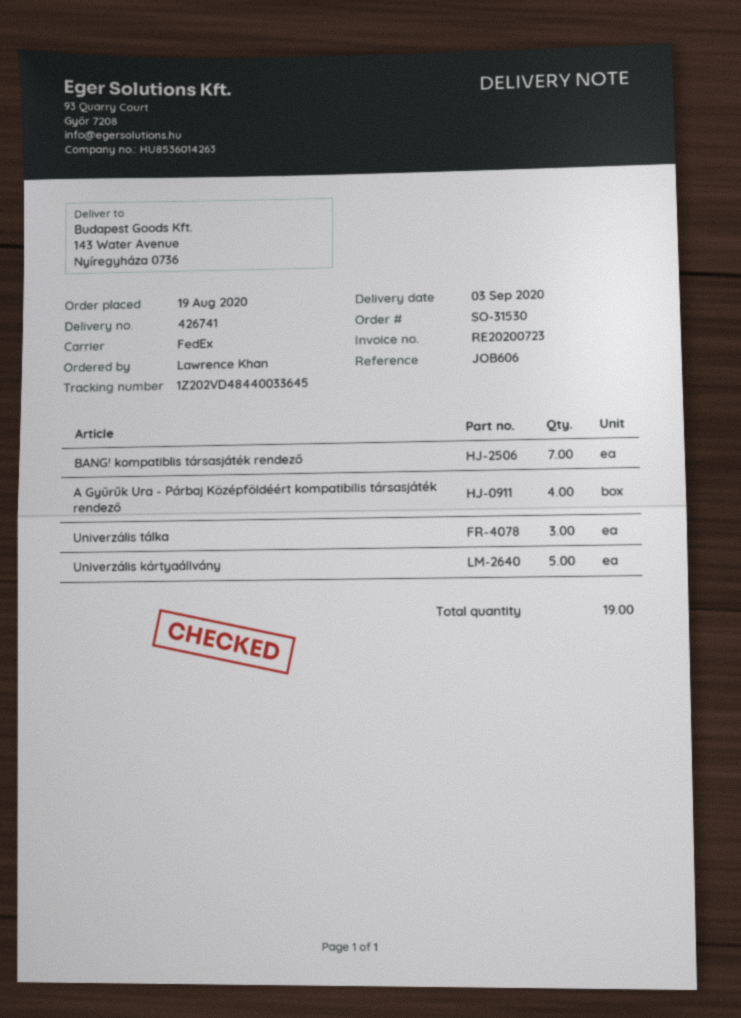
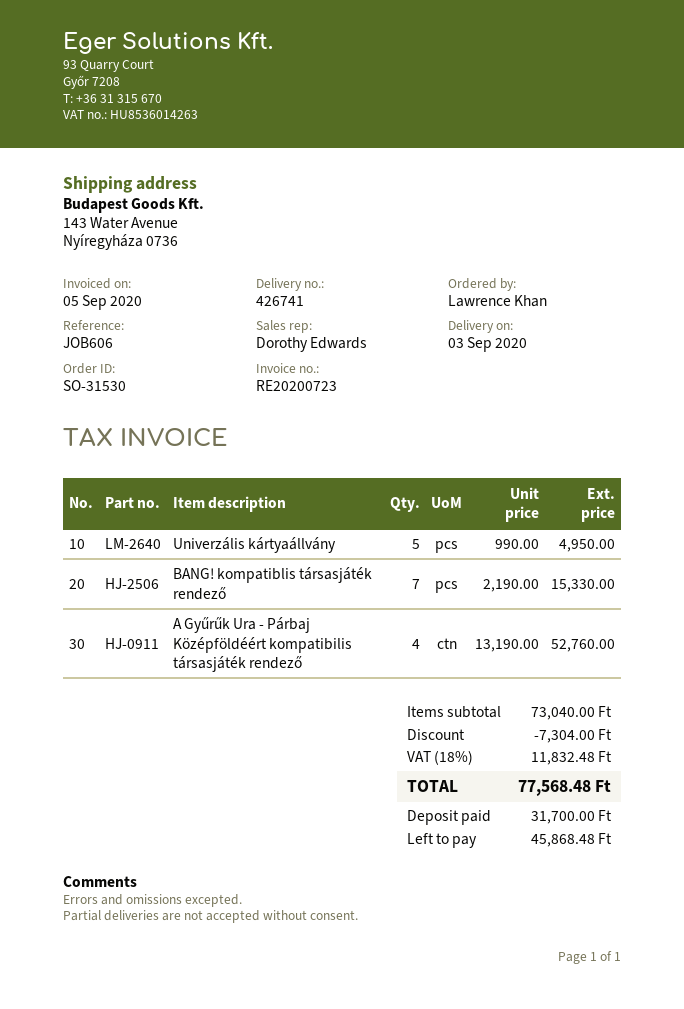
Univerzális tálka: 3 -> none

